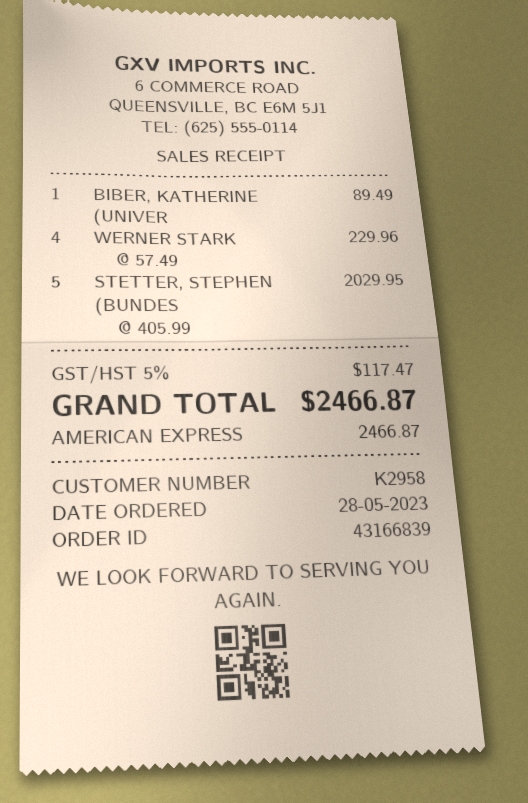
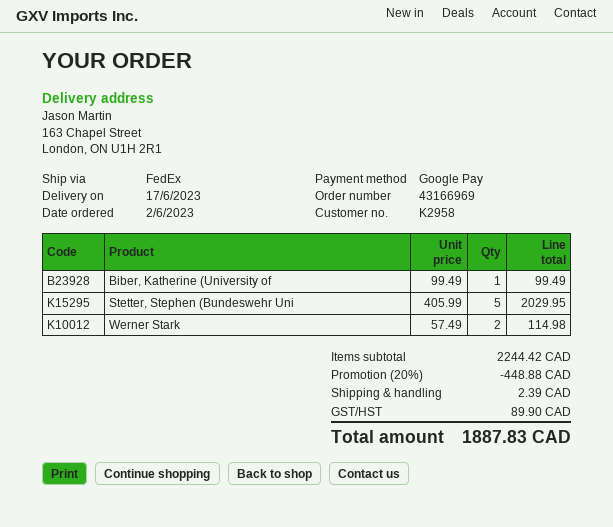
order number: 43166839 -> 43166969
order date: 2023-05-28 -> 2023-06-02
payment method: American Express -> Google Pay
BIBER, KATHERINE (UNIVER: 1 x 89.49 = 89.49 -> 1 x 99.49 = 99.49
WERNER STARK: 4 x 57.49 = 229.96 -> 2 x 57.49 = 114.98
discount: none -> 20% = 448.88
shipping: none -> 2.39
tax: 117.47 -> 89.90
total: 2466.87 -> 1887.83

